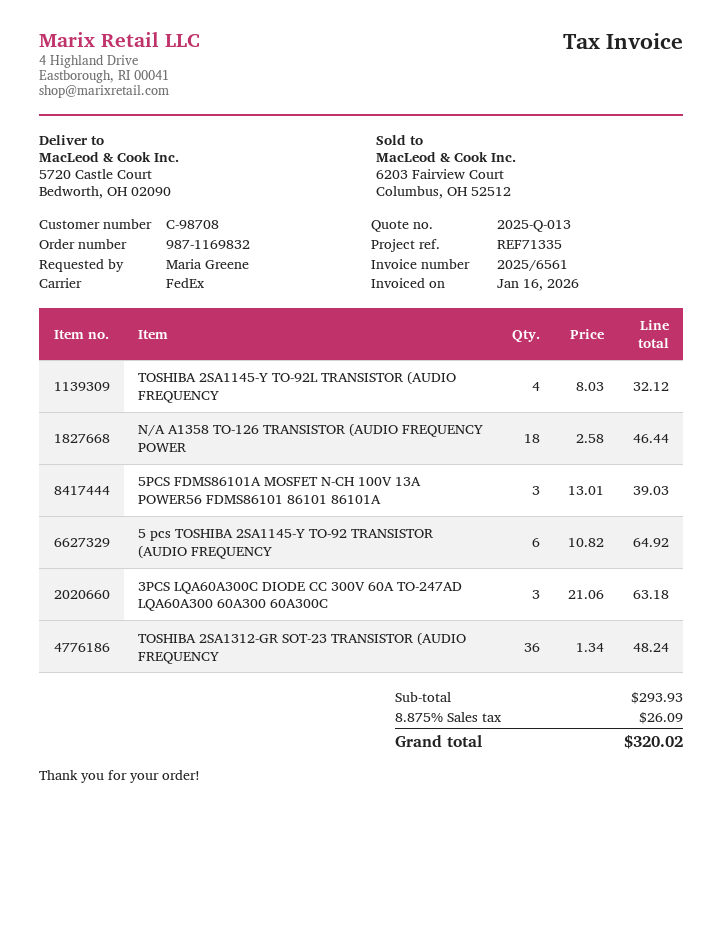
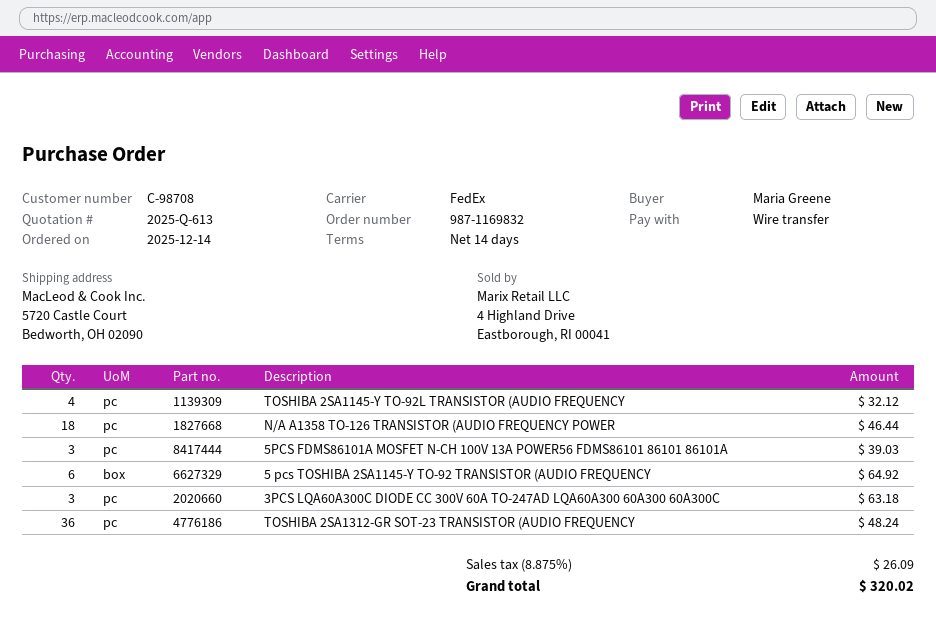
quote number: 2025-Q-013 -> 2025-Q-613

